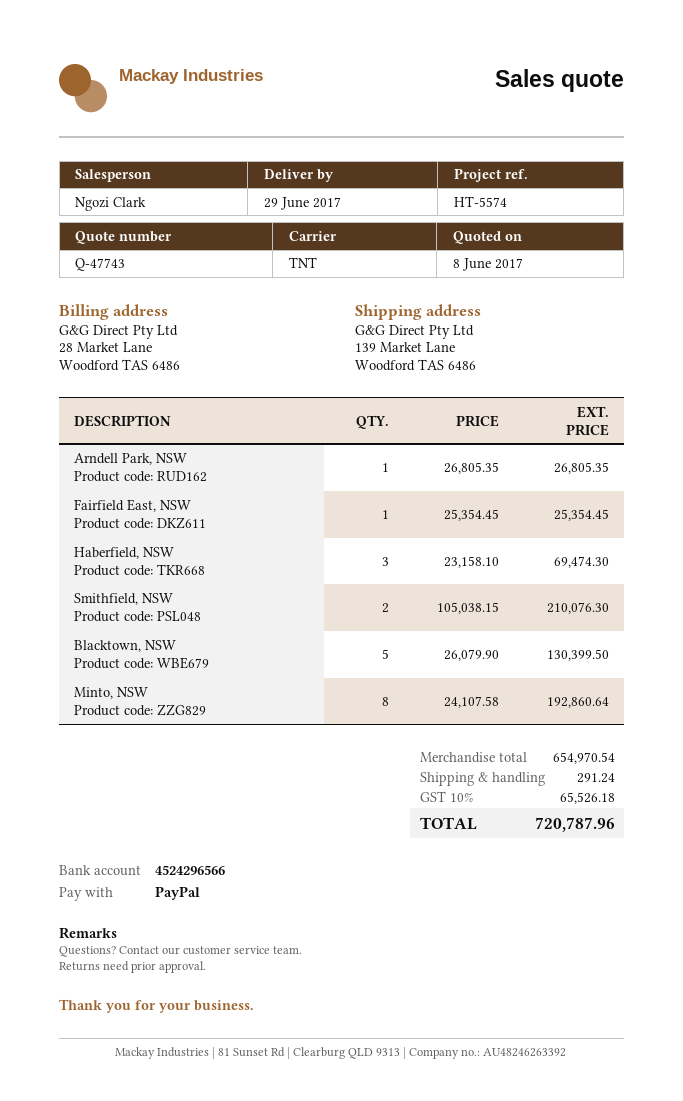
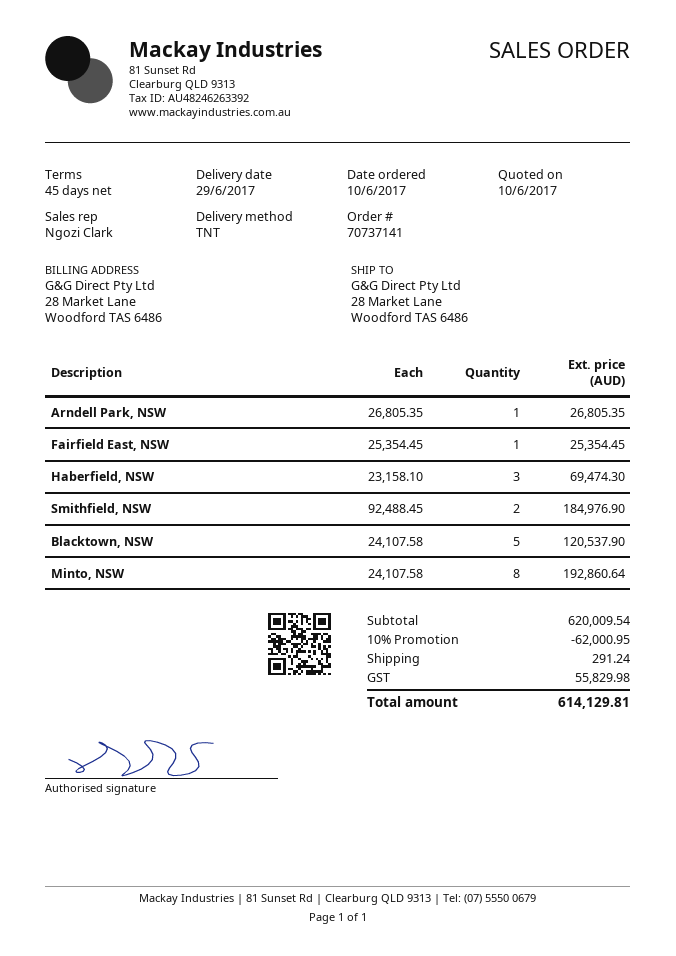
quote date: 2017-06-08 -> 2017-06-10
ship to: 139 Market Lane, Woodford TAS 6486 -> 28 Market Lane, Woodford TAS 6486
Smithfield, NSW: 2 x 105038.15 = 210076.30 -> 2 x 92488.45 = 184976.90
Blacktown, NSW: 5 x 26079.90 = 130399.50 -> 5 x 24107.58 = 120537.90
subtotal: 654970.54 -> 620009.54
discount: none -> 10% = 62000.95
tax: 65526.18 -> 55829.98
total: 720787.96 -> 614129.81

